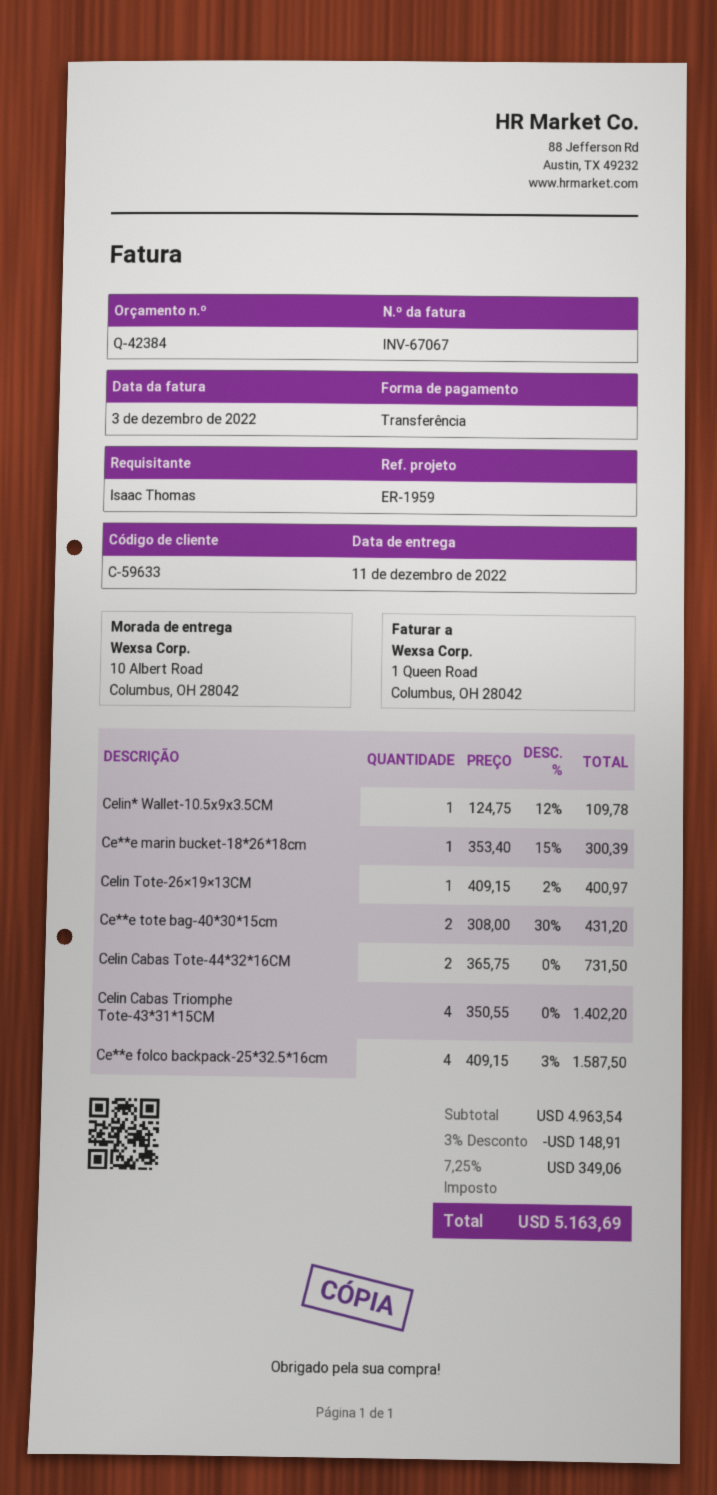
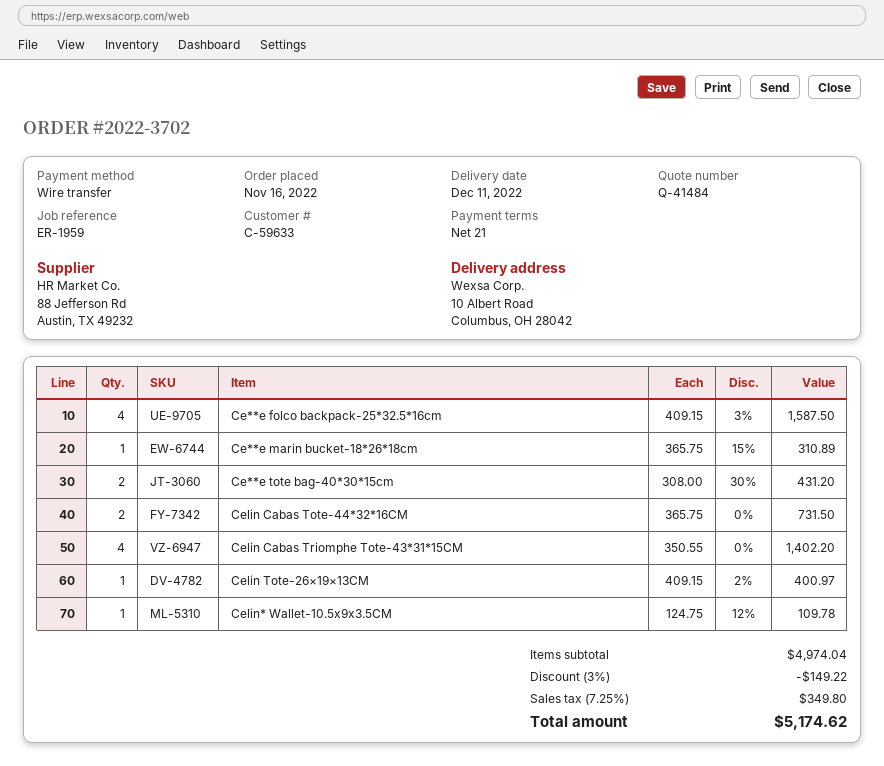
quote number: Q-42384 -> Q-41484
Ce**e marin bucket-18*26*18cm: 1 x 353.40 - 15% = 300.39 -> 1 x 365.75 - 15% = 310.89
subtotal: 4963.54 -> 4974.04
discount: 3% = 148.91 -> 3% = 149.22
tax: 7.25% = 349.06 -> 7.25% = 349.80
total: 5163.69 -> 5174.62

